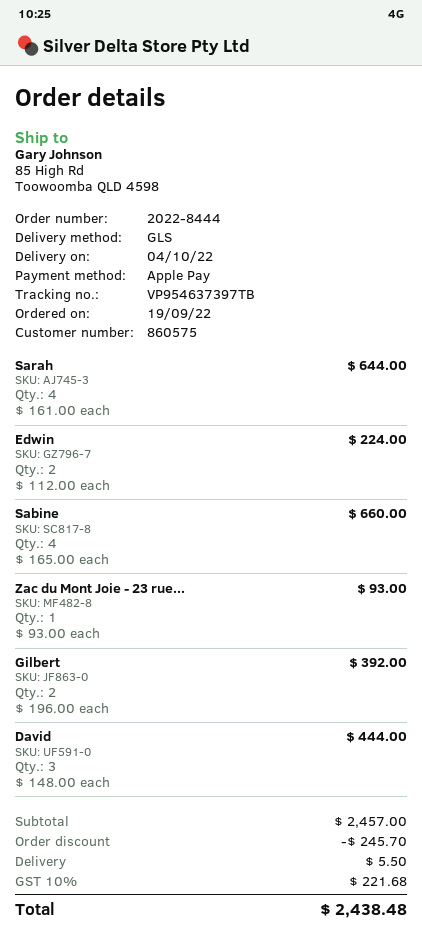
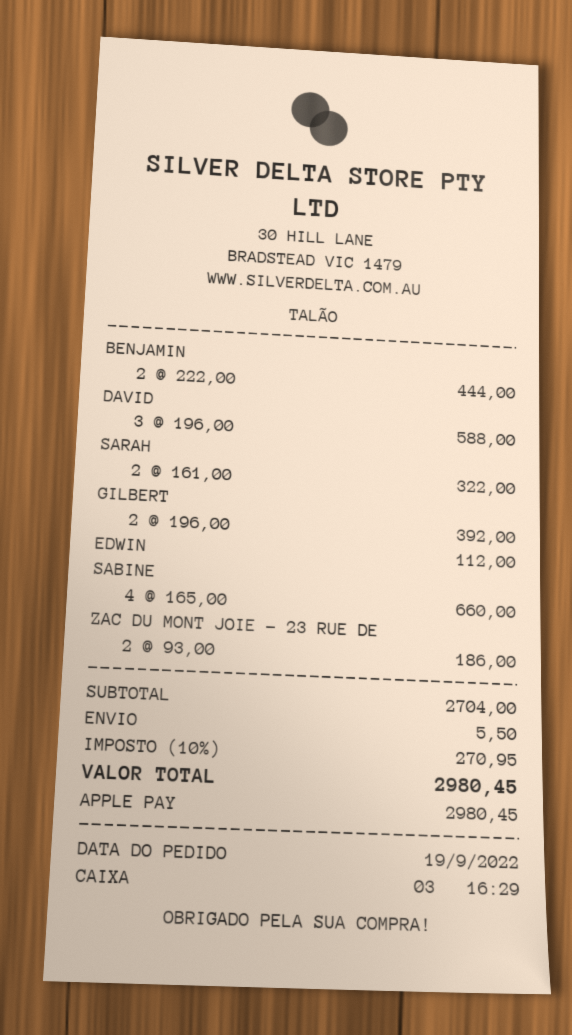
Sarah: 4 x 161.00 = 644.00 -> 2 x 161.00 = 322.00
Edwin: 2 x 112.00 = 224.00 -> 1 x 112.00 = 112.00
Zac du Mont Joie - 23 rue...: 1 x 93.00 = 93.00 -> 2 x 93.00 = 186.00
David: 3 x 148.00 = 444.00 -> 3 x 196.00 = 588.00
BENJAMIN: none -> 2 x 222.00 = 444.00
subtotal: 2457.00 -> 2704.00
discount: 245.70 -> none
tax: 10% = 221.68 -> 10% = 270.95
total: 2438.48 -> 2980.45

